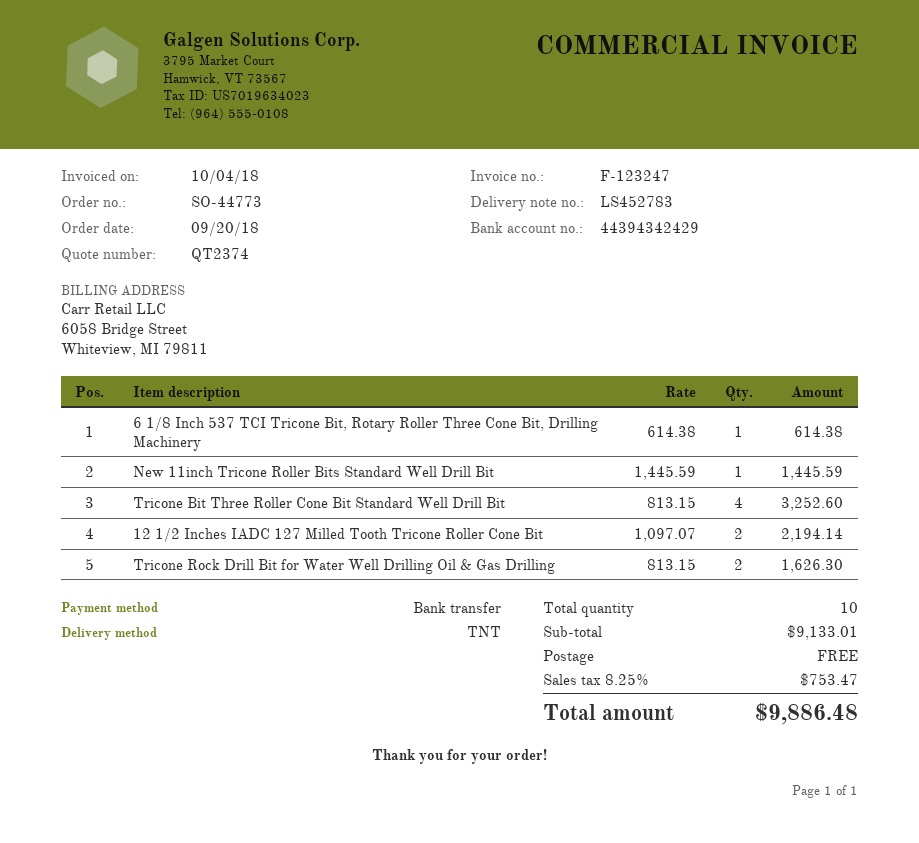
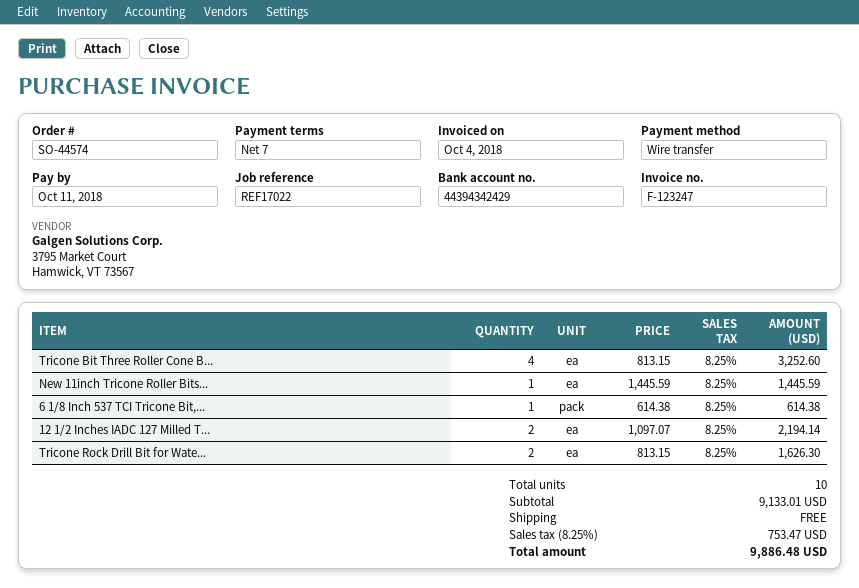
order number: SO-44773 -> SO-44574

